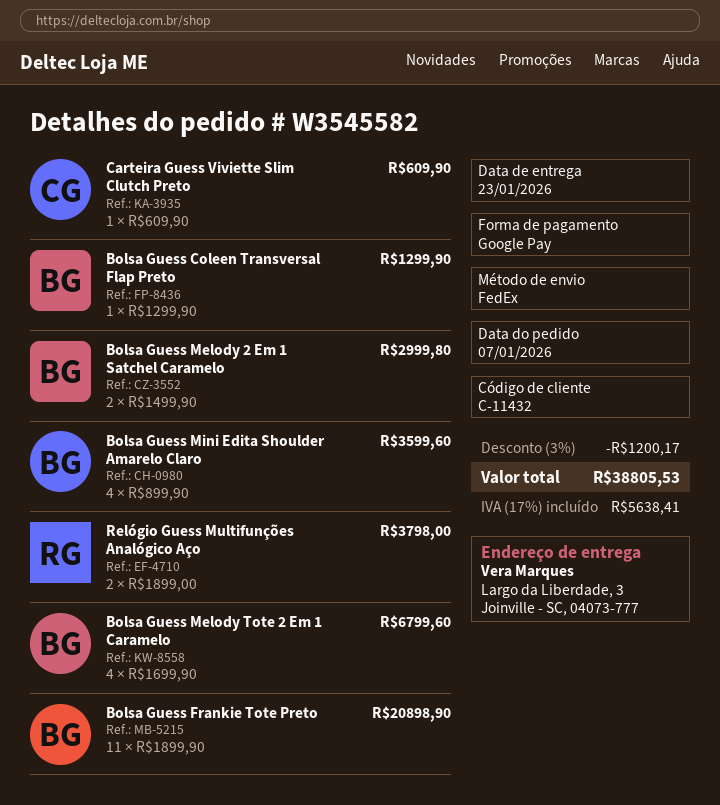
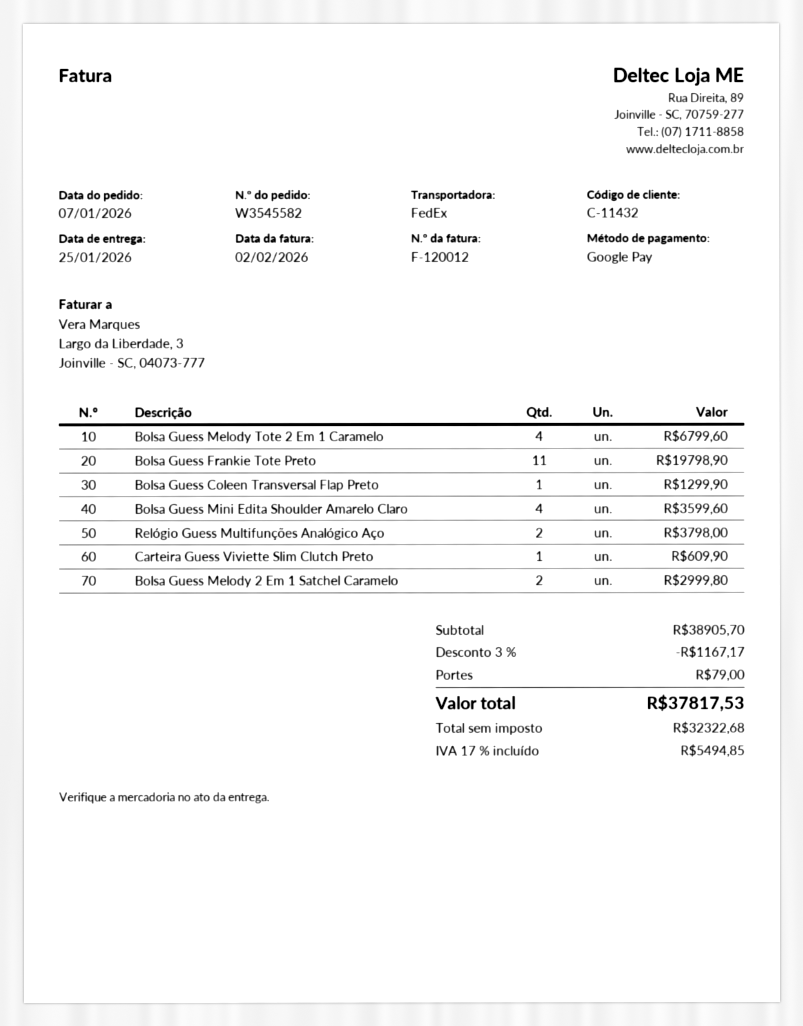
delivery date: 2026-01-23 -> 2026-01-25
Bolsa Guess Frankie Tote Preto: 11 for 20898.90 -> 11 for 19798.90
discount: 3% = 1200.17 -> 3% = 1167.17
shipping: none -> 79.00
tax: 17% = 5638.41 -> 17% = 5494.85
total: 38805.53 -> 37817.53

